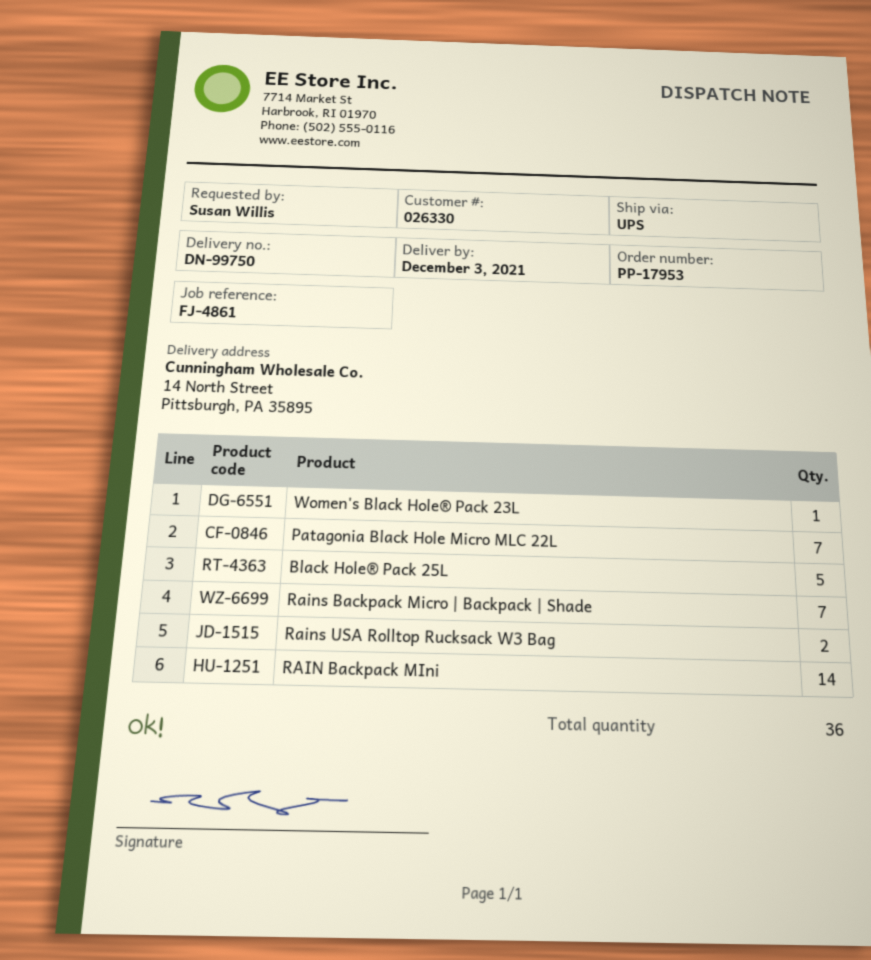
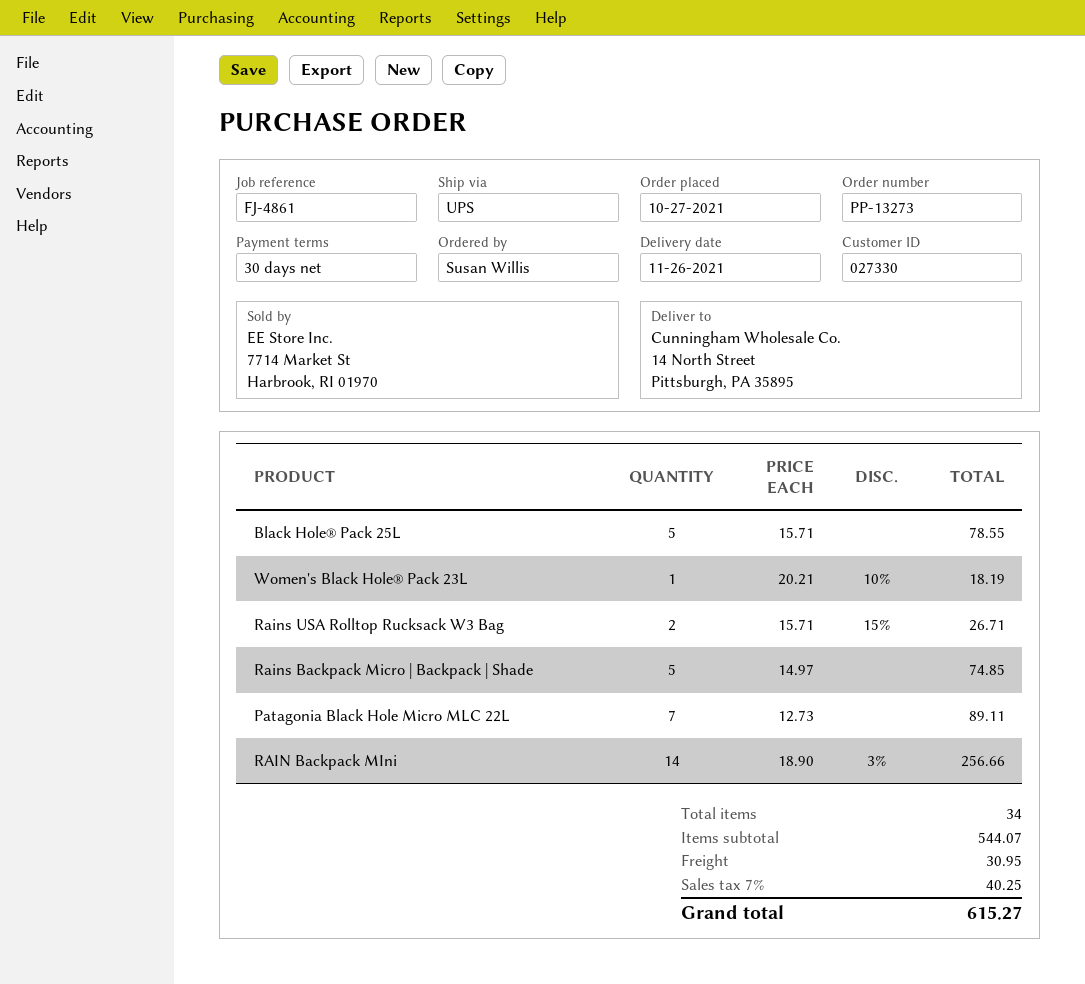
order number: PP-17953 -> PP-13273
delivery date: 2021-12-03 -> 2021-11-26
customer number: 026330 -> 027330
Rains Backpack Micro | Backpack | Shade: 7 -> 5
total quantity: 36 -> 34

